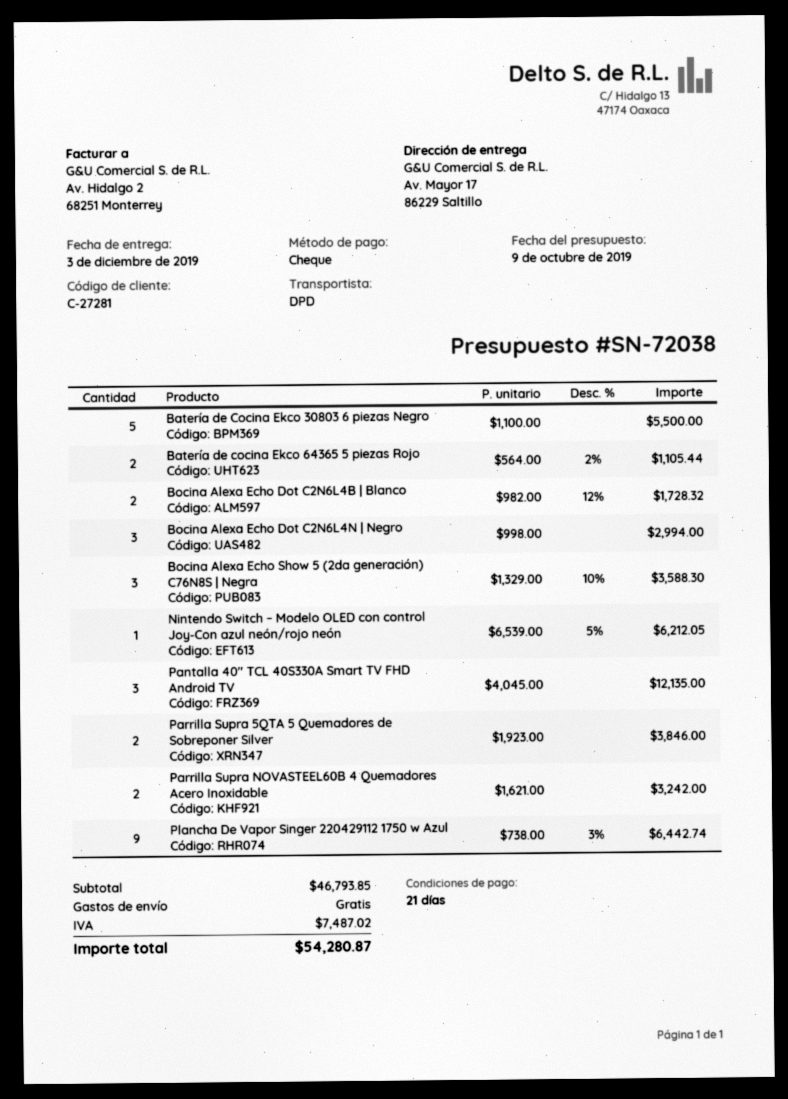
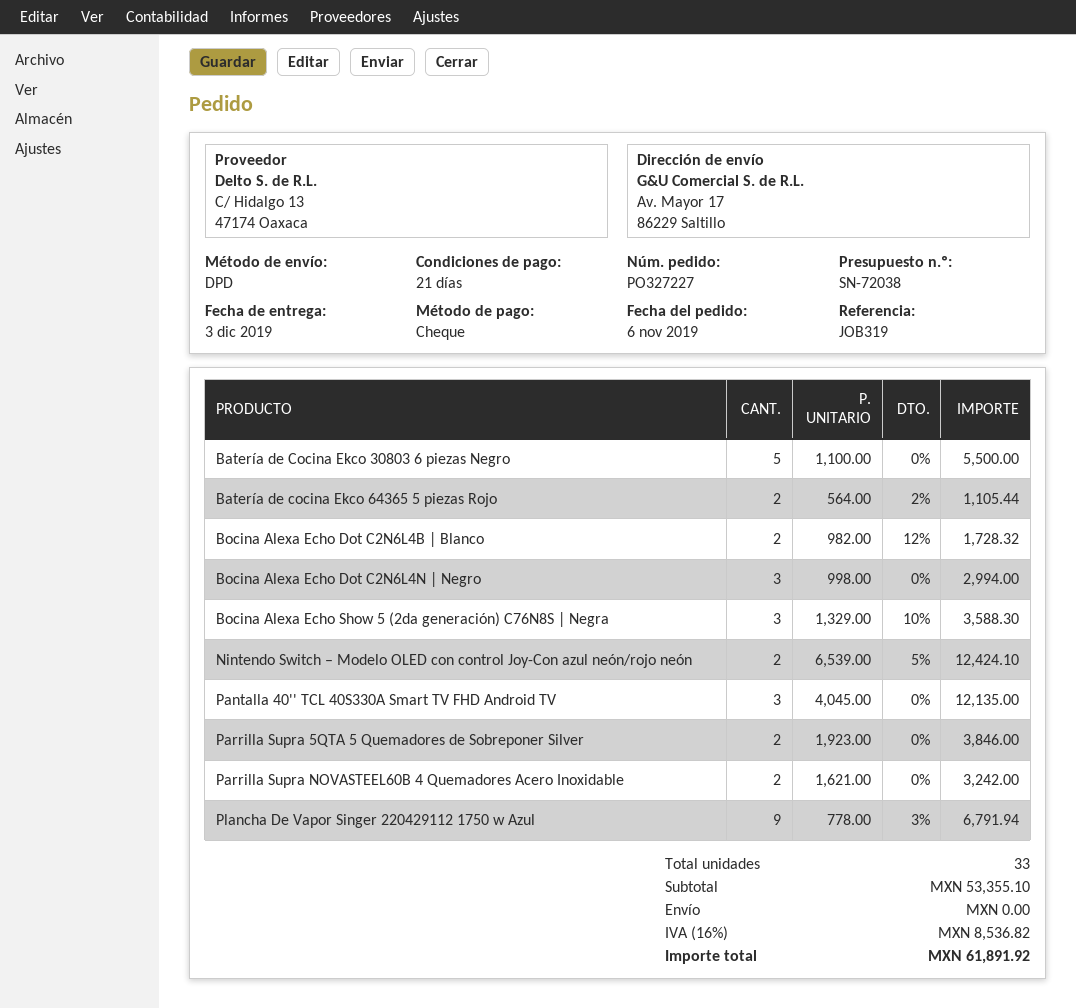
Nintendo Switch – Modelo OLED con control Joy-Con azul neón/rojo neón: 1 x 6539.00 - 5% = 6212.05 -> 2 x 6539.00 - 5% = 12424.10
Plancha De Vapor Singer 220429112 1750 w Azul: 9 x 738.00 - 3% = 6442.74 -> 9 x 778.00 - 3% = 6791.94
subtotal: 46793.85 -> 53355.10
tax: 7487.02 -> 8536.82
total: 54280.87 -> 61891.92

